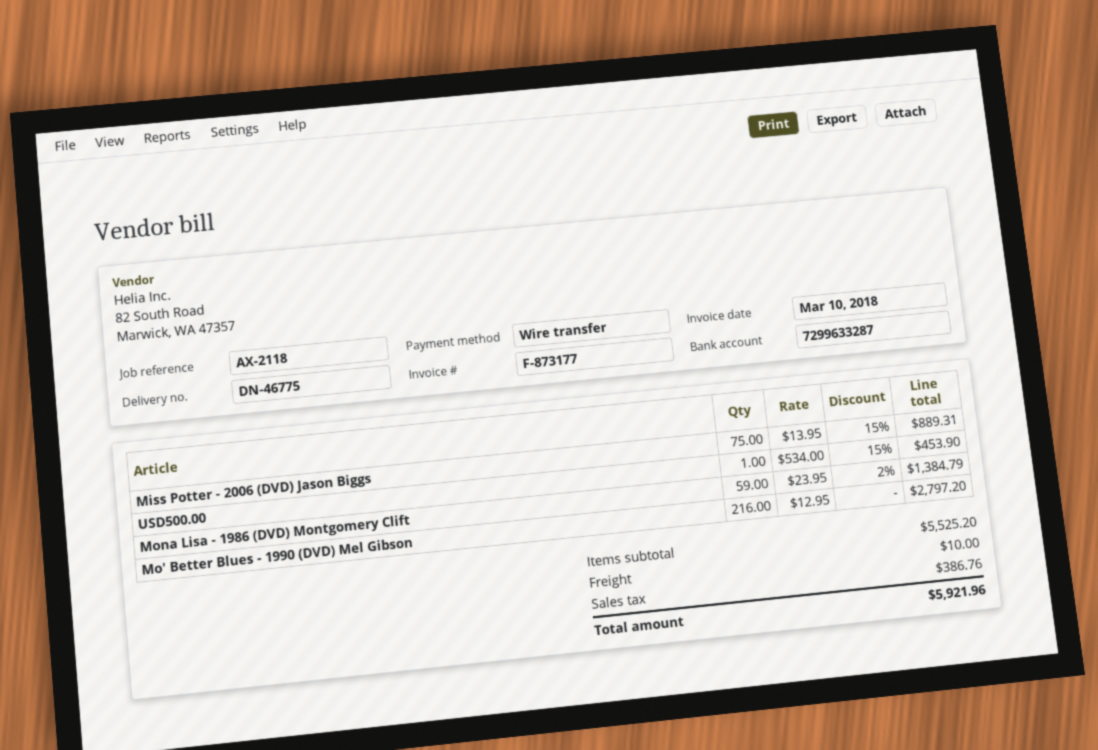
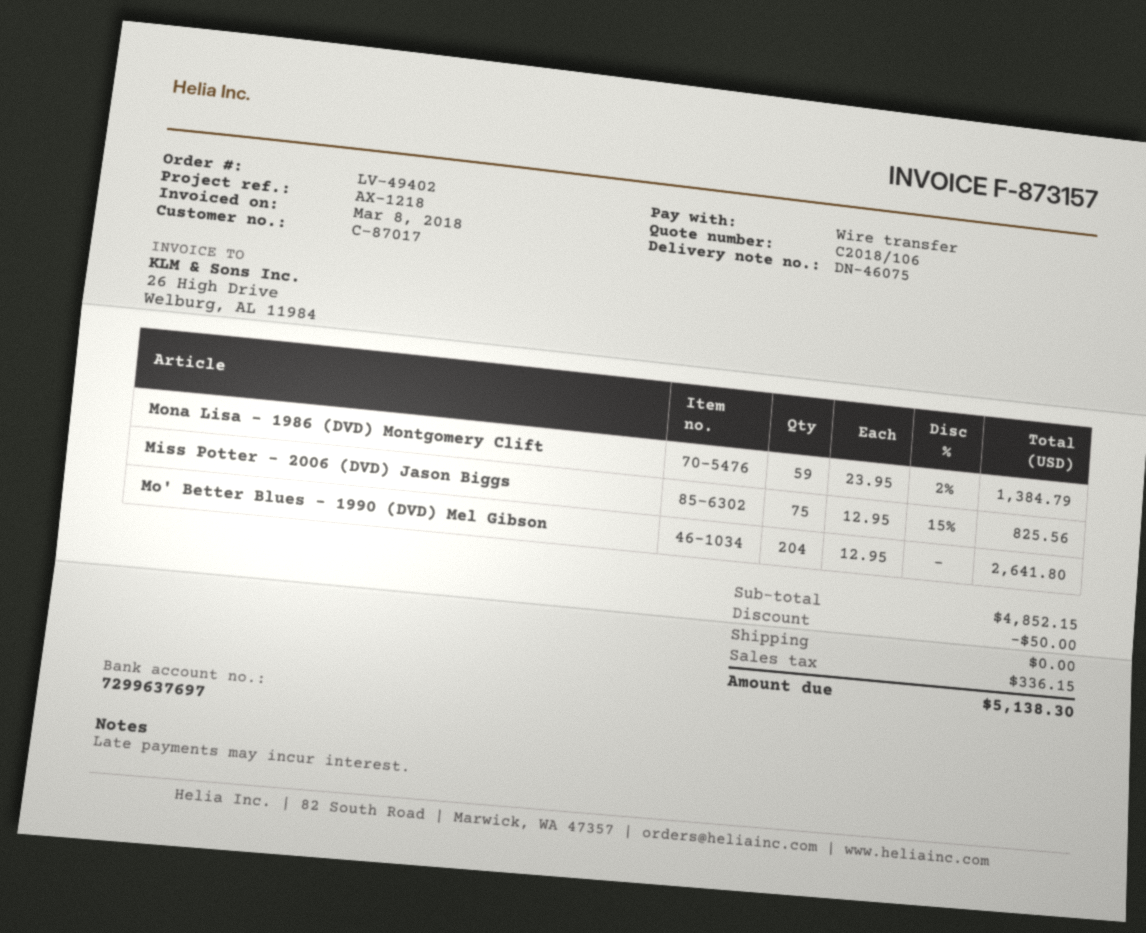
delivery note number: DN-46775 -> DN-46075
invoice number: F-873177 -> F-873157
invoice date: 2018-03-10 -> 2018-03-08
reference: AX-2118 -> AX-1218
bank account: 7299633287 -> 7299637697
Miss Potter - 2006 (DVD) Jason Biggs: 75 x 13.95 - 15% = 889.31 -> 75 x 12.95 - 15% = 825.56
USD500.00: 1 x 534.00 - 15% = 453.90 -> none
Mo' Better Blues - 1990 (DVD) Mel Gibson: 216 x 12.95 = 2797.20 -> 204 x 12.95 = 2641.80
subtotal: 5525.20 -> 4852.15
discount: none -> 50.00
shipping: 10.00 -> 0.00
tax: 386.76 -> 336.15
total: 5921.96 -> 5138.30

